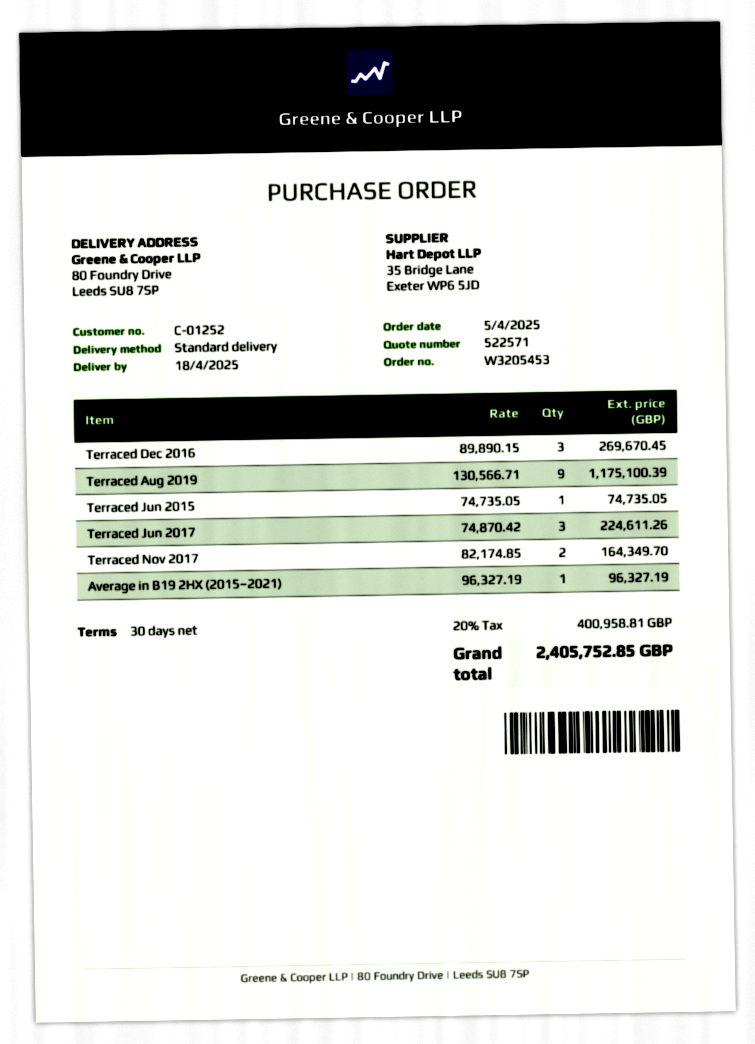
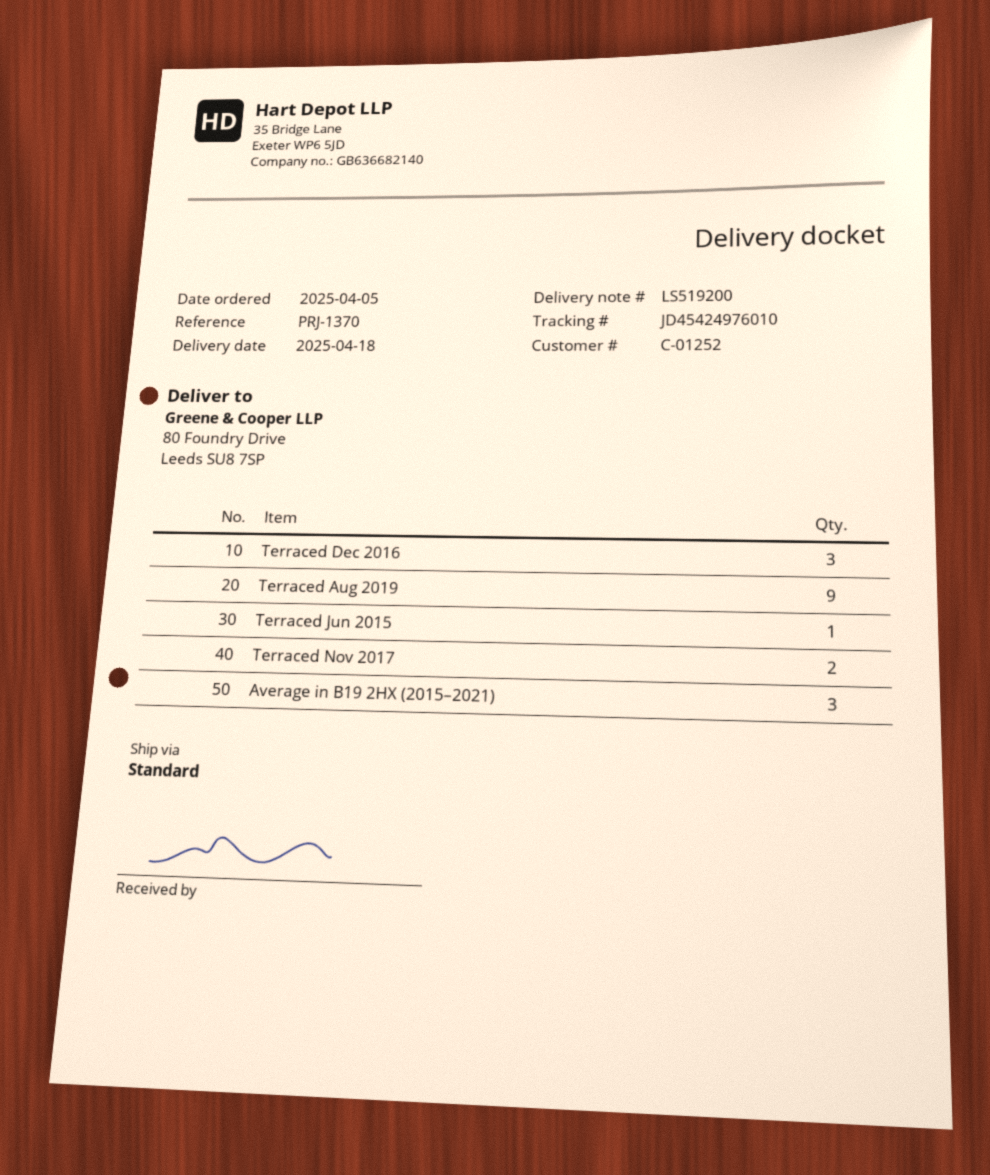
Terraced Jun 2017: 3 -> none
Average in B19 2HX (2015–2021): 1 -> 3

